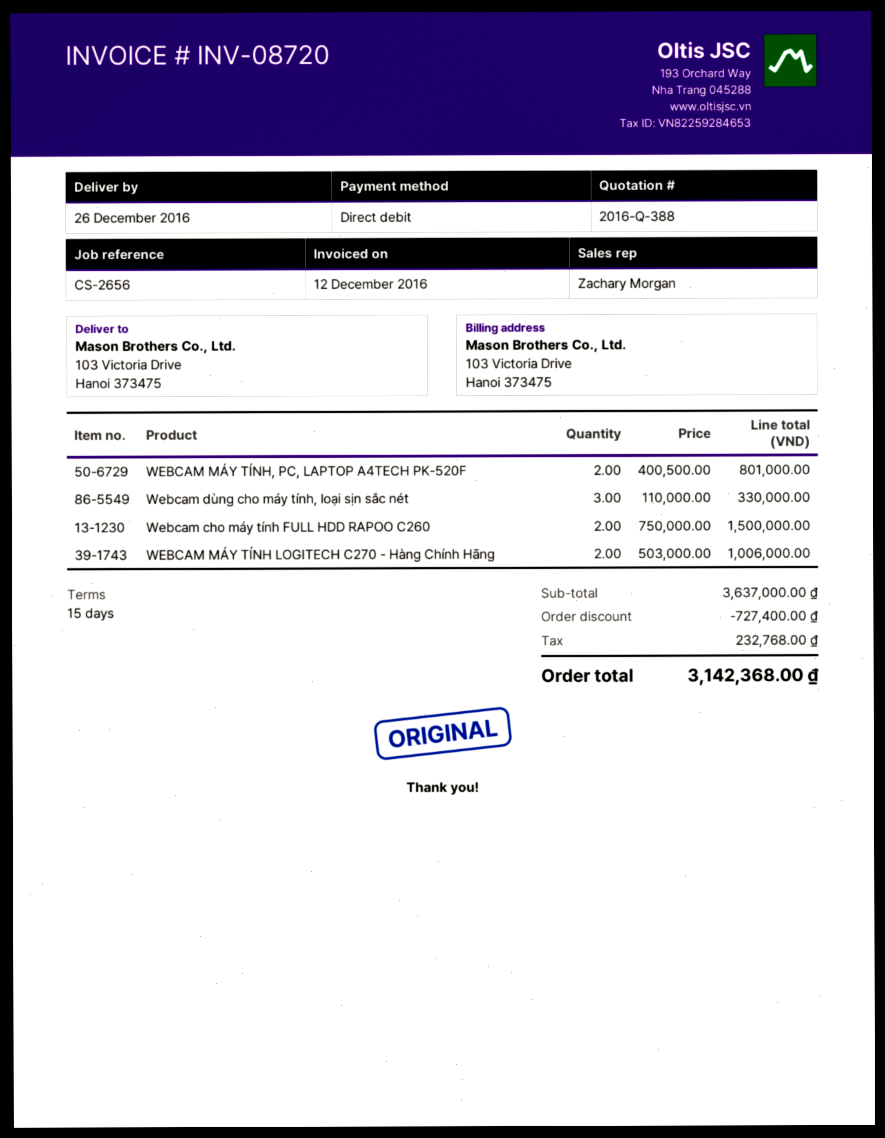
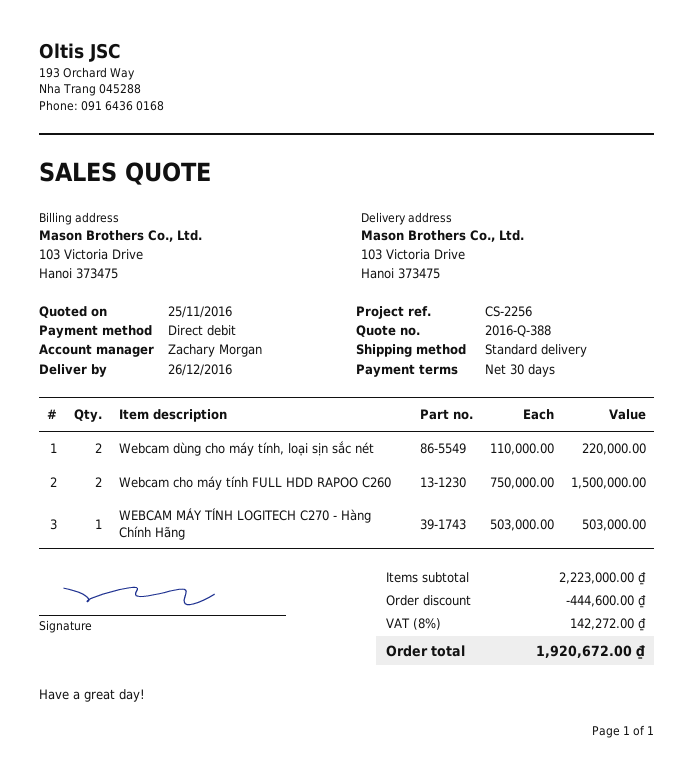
payment terms: 15 days -> 30 days
reference: CS-2656 -> CS-2256
WEBCAM MÁY TÍNH, PC, LAPTOP A4TECH PK-520F: 2 x 400500.00 = 801000.00 -> none
Webcam dùng cho máy tính, loại sịn sắc nét: 3 x 110000.00 = 330000.00 -> 2 x 110000.00 = 220000.00
WEBCAM MÁY TÍNH LOGITECH C270 - Hàng Chính Hãng: 2 x 503000.00 = 1006000.00 -> 1 x 503000.00 = 503000.00
subtotal: 3637000.00 -> 2223000.00
discount: 727400.00 -> 444600.00
tax: 232768.00 -> 142272.00
total: 3142368.00 -> 1920672.00

